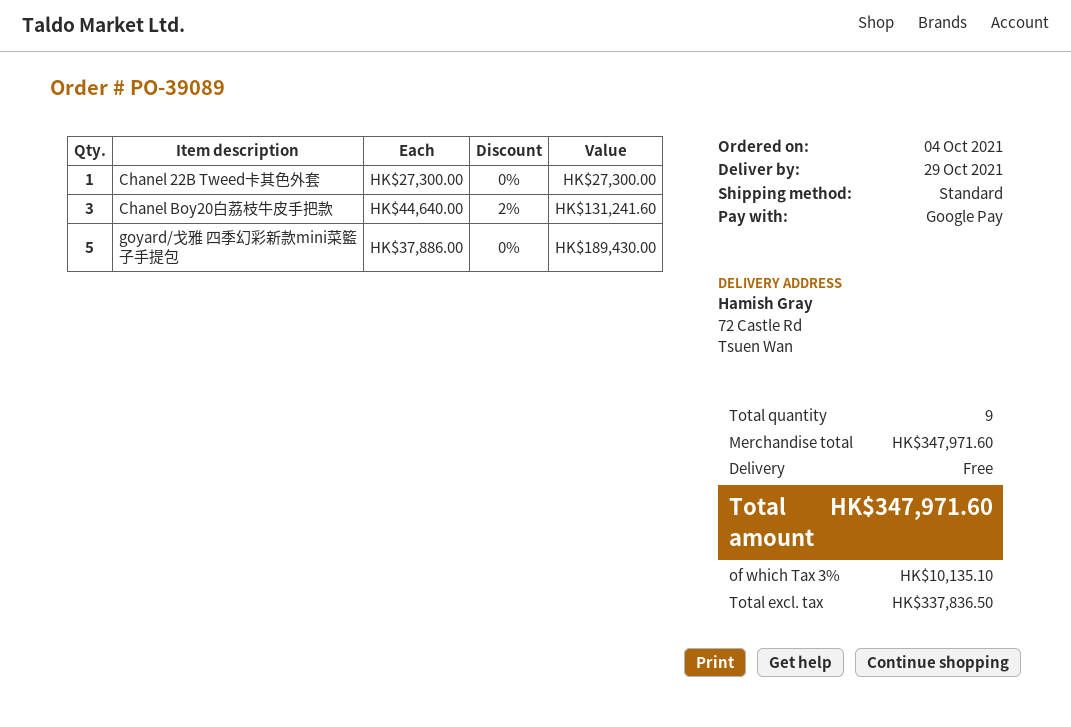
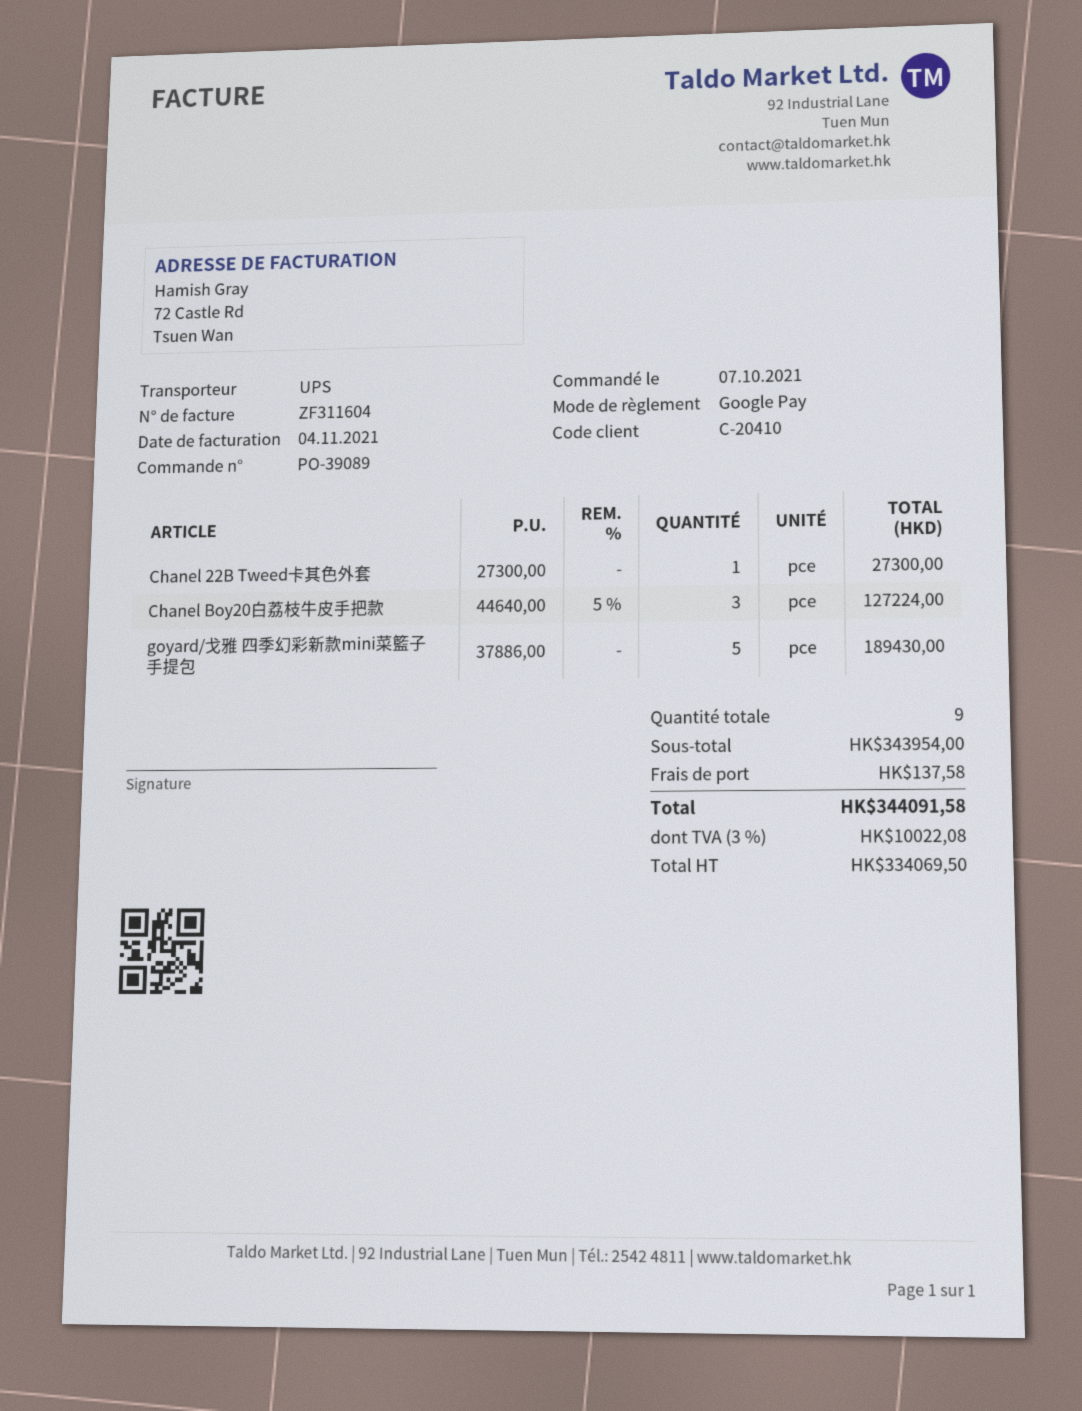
order date: 2021-10-04 -> 2021-10-07
shipping method: standard -> UPS
Chanel Boy20白荔枝牛皮手把款: 3 x 44640.00 - 2% = 131241.60 -> 3 x 44640.00 - 5% = 127224.00
subtotal: 347971.60 -> 343954.00
shipping: 0.00 -> 137.58
net: 337836.50 -> 334069.50
tax: 3% = 10135.10 -> 3% = 10022.08
total: 347971.60 -> 344091.58

